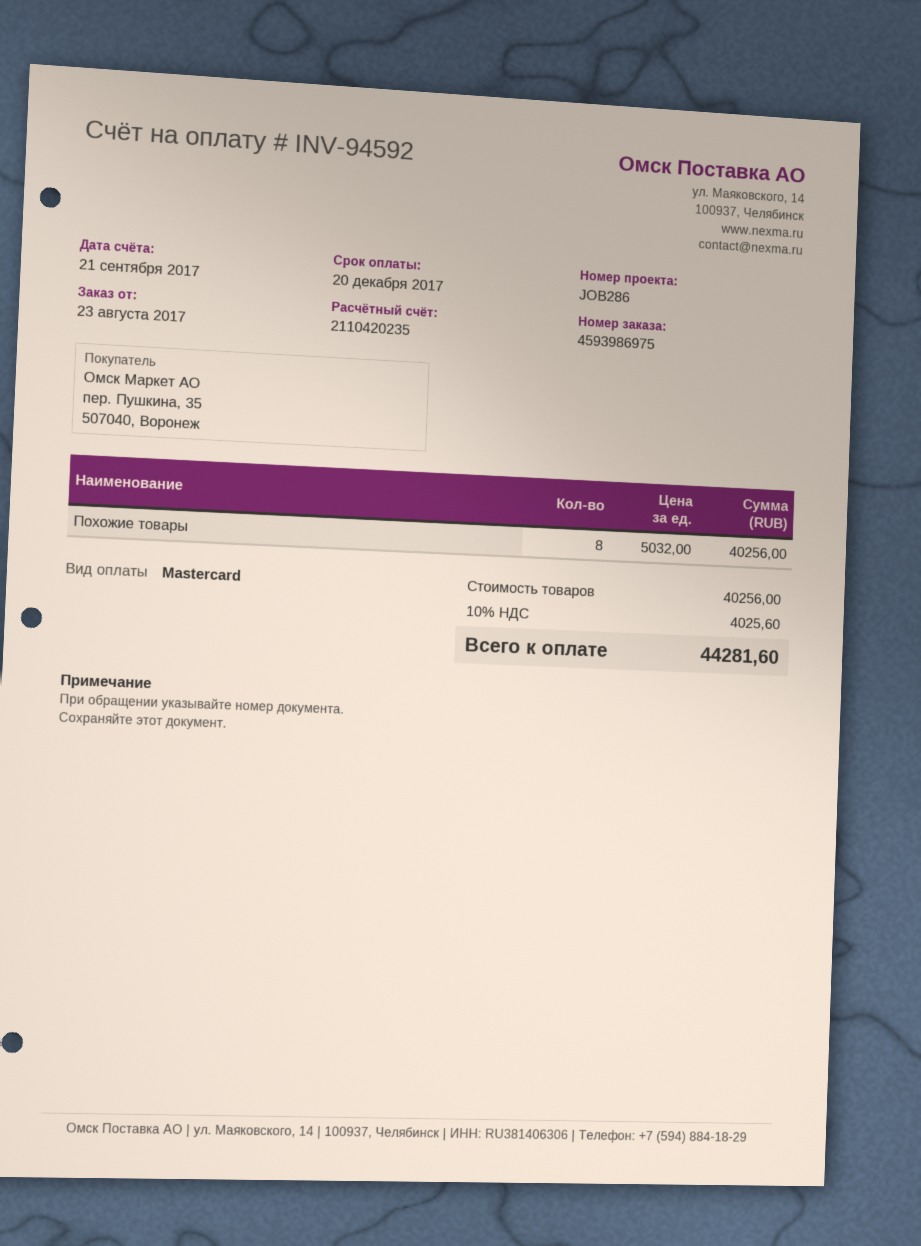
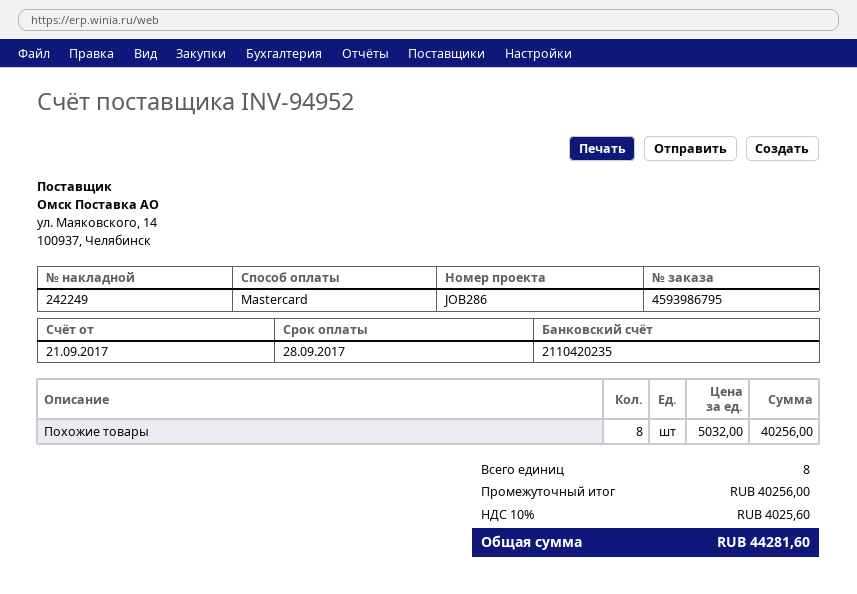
order number: 4593986975 -> 4593986795
invoice number: INV-94592 -> INV-94952
due date: 2017-12-20 -> 2017-09-28

